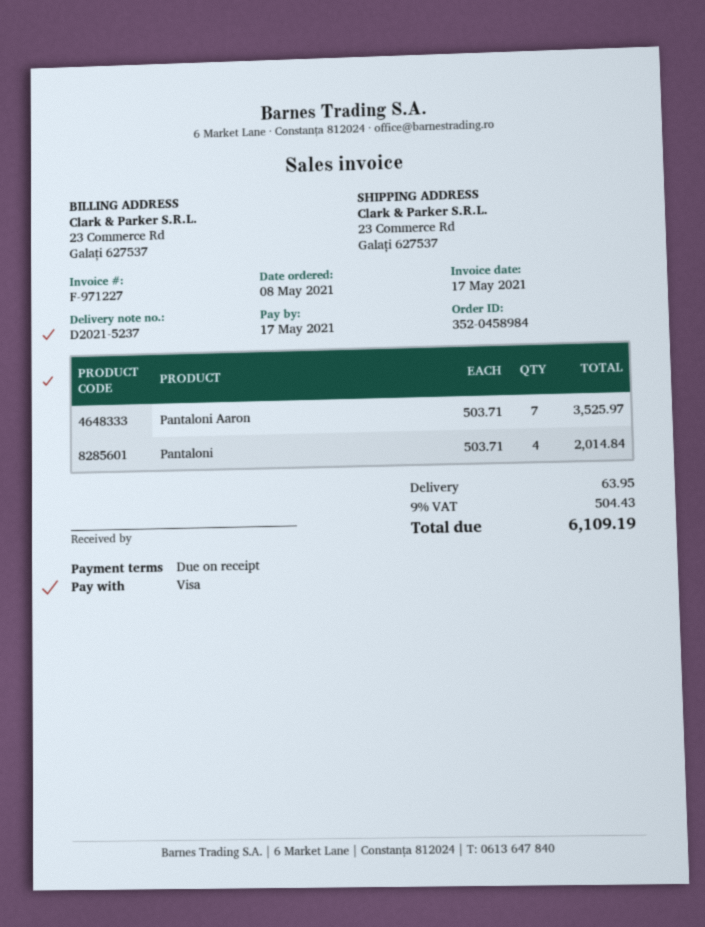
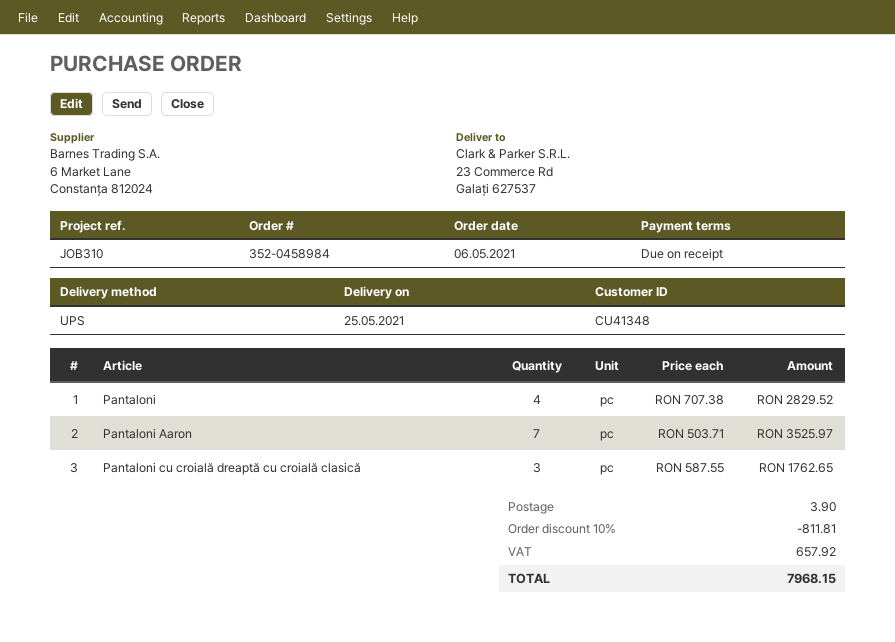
order date: 2021-05-08 -> 2021-05-06
Pantaloni: 4 x 503.71 = 2014.84 -> 4 x 707.38 = 2829.52
Pantaloni cu croială dreaptă cu croială clasică: none -> 3 x 587.55 = 1762.65
discount: none -> 10% = 811.81
shipping: 63.95 -> 3.90
tax: 504.43 -> 657.92
total: 6109.19 -> 7968.15

